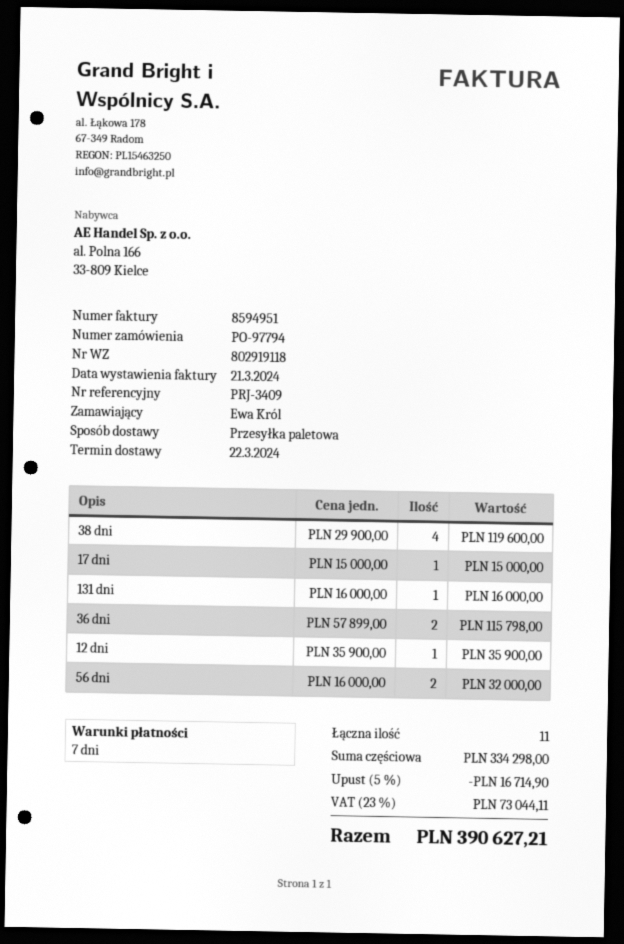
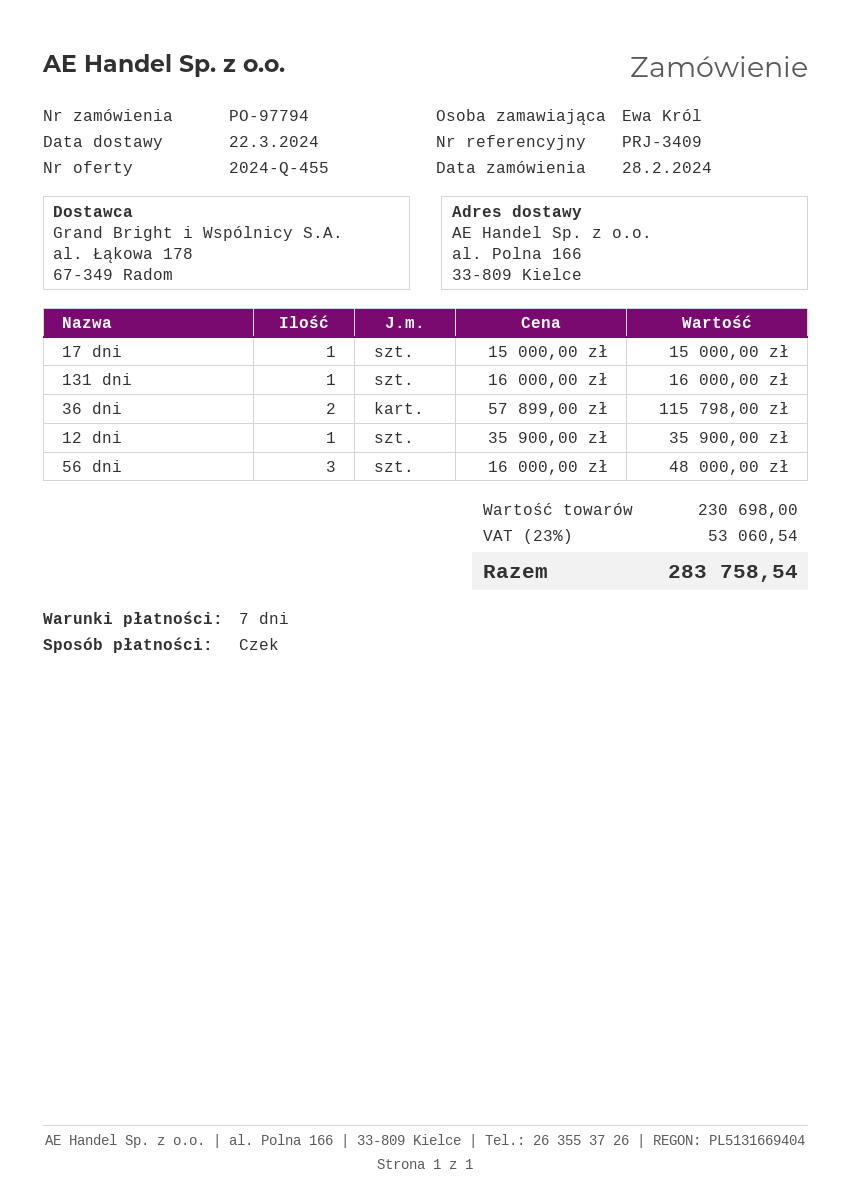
38 dni: 4 x 29900.00 = 119600.00 -> none
56 dni: 2 x 16000.00 = 32000.00 -> 3 x 16000.00 = 48000.00
subtotal: 334298.00 -> 230698.00
discount: 5% = 16714.90 -> none
tax: 23% = 73044.11 -> 23% = 53060.54
total: 390627.21 -> 283758.54

